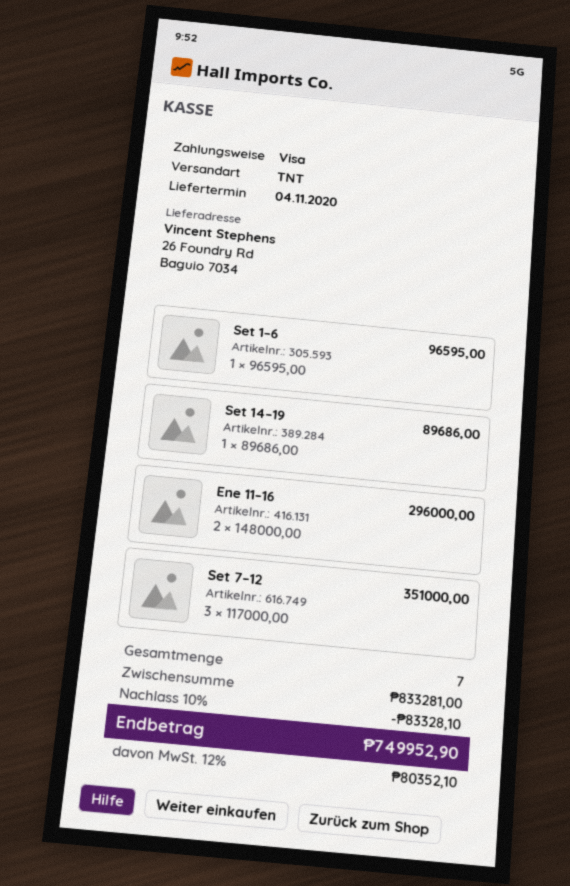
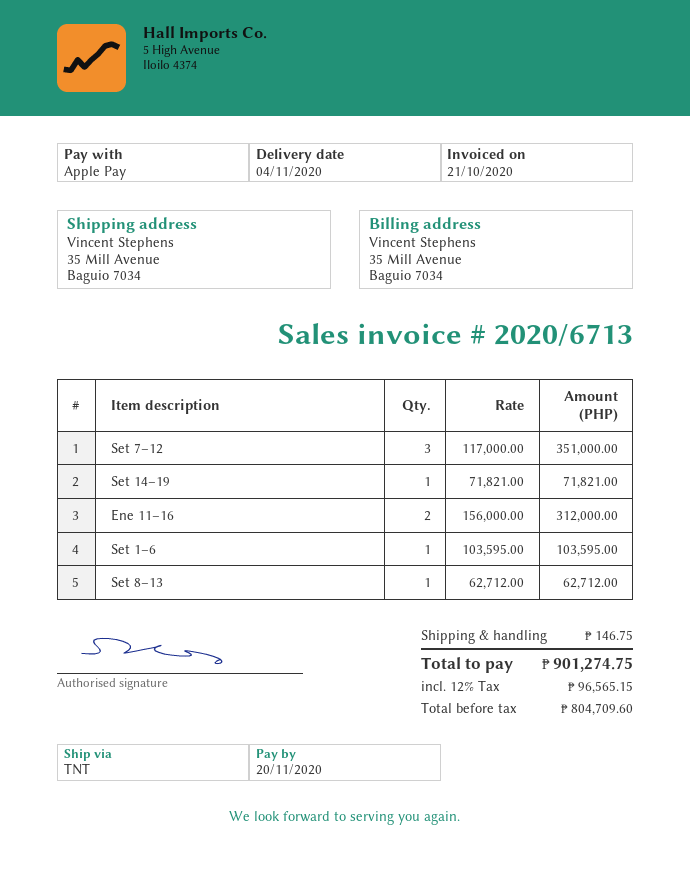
payment method: Visa -> Apple Pay
ship to: 26 Foundry Rd, Baguio 7034 -> 35 Mill Avenue, Baguio 7034
Set 1–6: 1 x 96595.00 = 96595.00 -> 1 x 103595.00 = 103595.00
Set 14–19: 1 x 89686.00 = 89686.00 -> 1 x 71821.00 = 71821.00
Ene 11–16: 2 x 148000.00 = 296000.00 -> 2 x 156000.00 = 312000.00
Set 8–13: none -> 1 x 62712.00 = 62712.00
discount: 10% = 83328.10 -> none
shipping: none -> 146.75
tax: 12% = 80352.10 -> 12% = 96565.15
total: 749952.90 -> 901274.75

